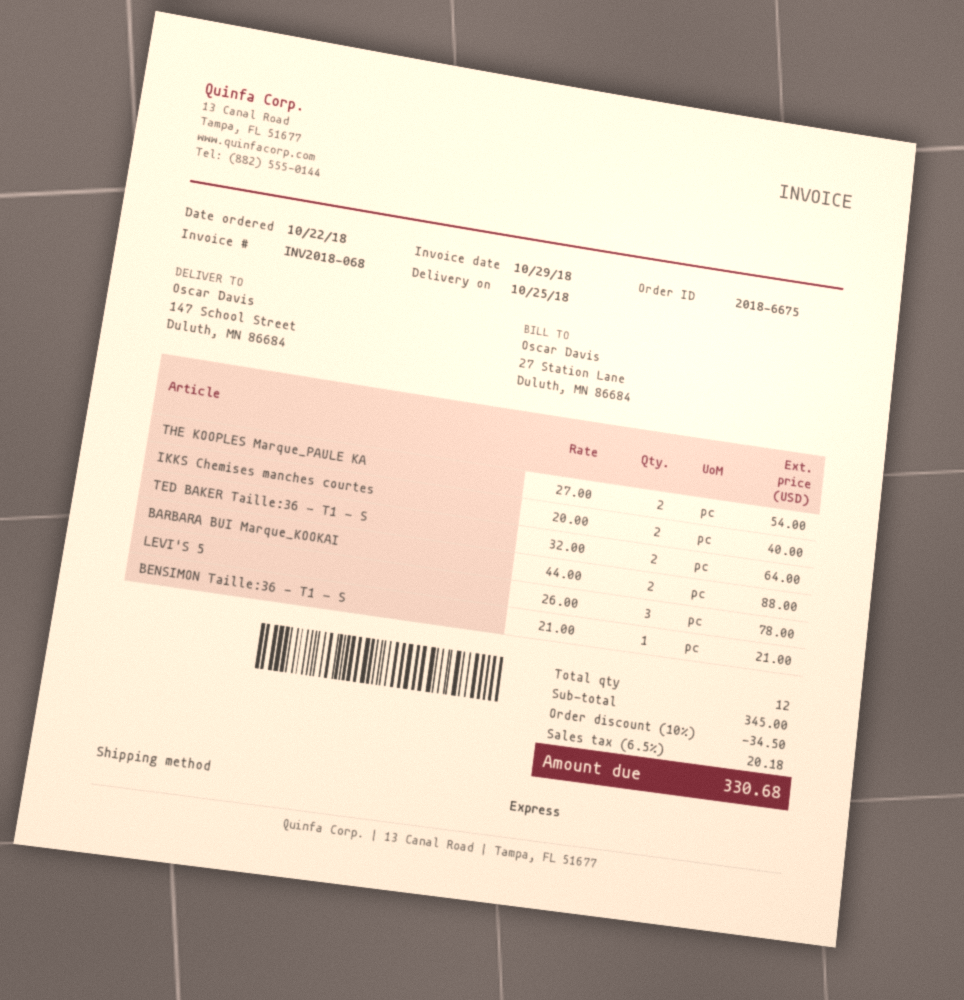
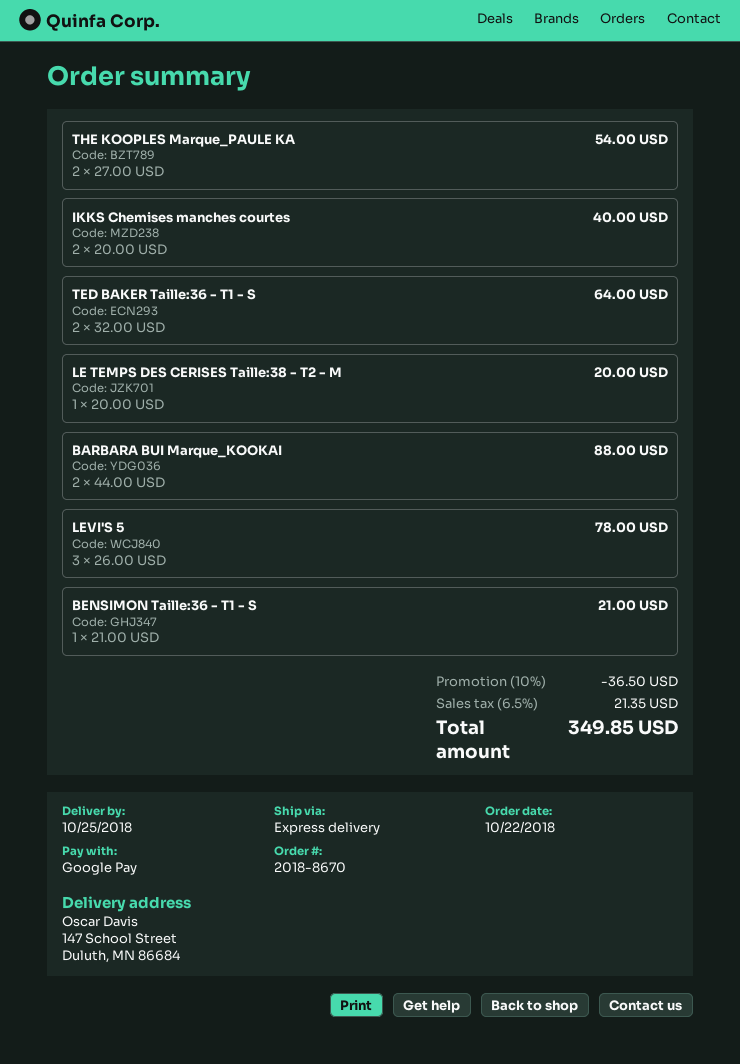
order number: 2018-6675 -> 2018-8670
LE TEMPS DES CERISES Taille:38 - T2 - M: none -> 1 x 20.00 = 20.00
discount: 10% = 34.50 -> 10% = 36.50
tax: 6.5% = 20.18 -> 6.5% = 21.35
total: 330.68 -> 349.85

